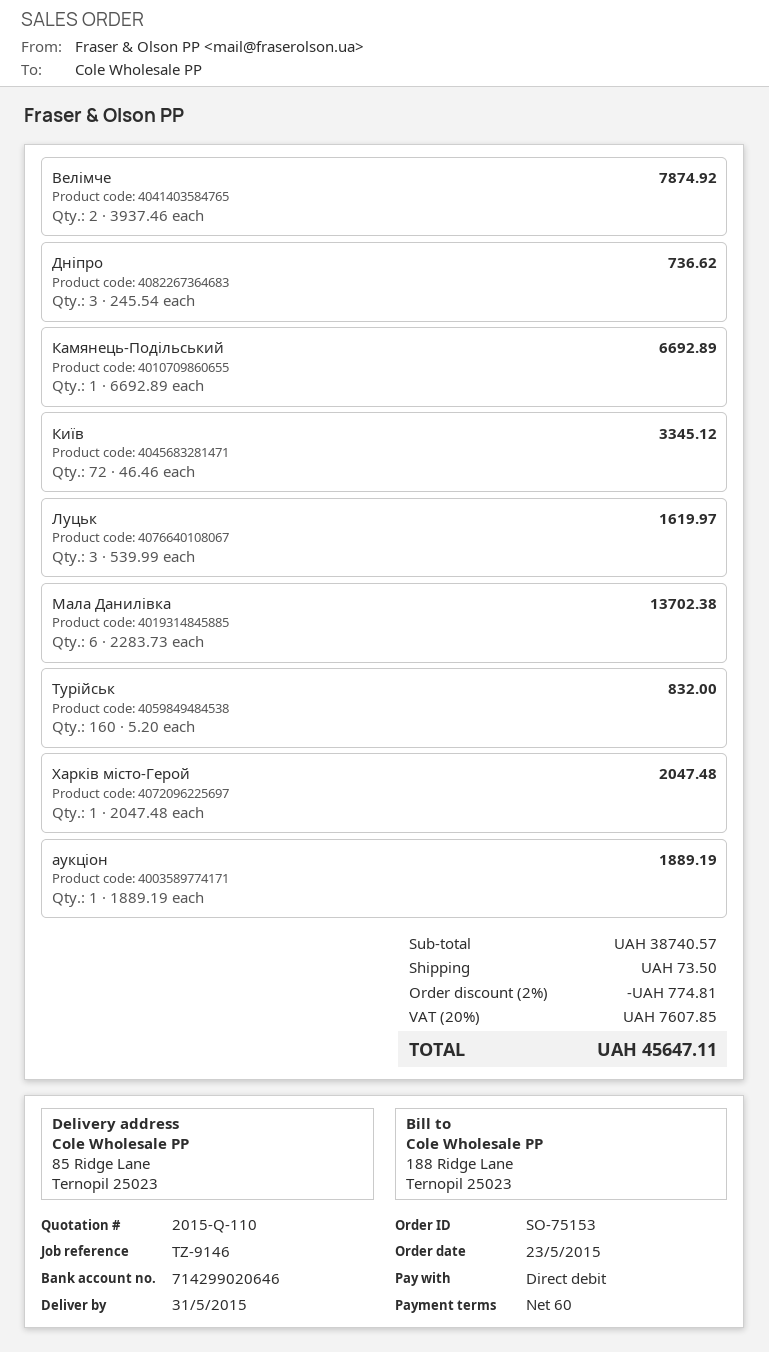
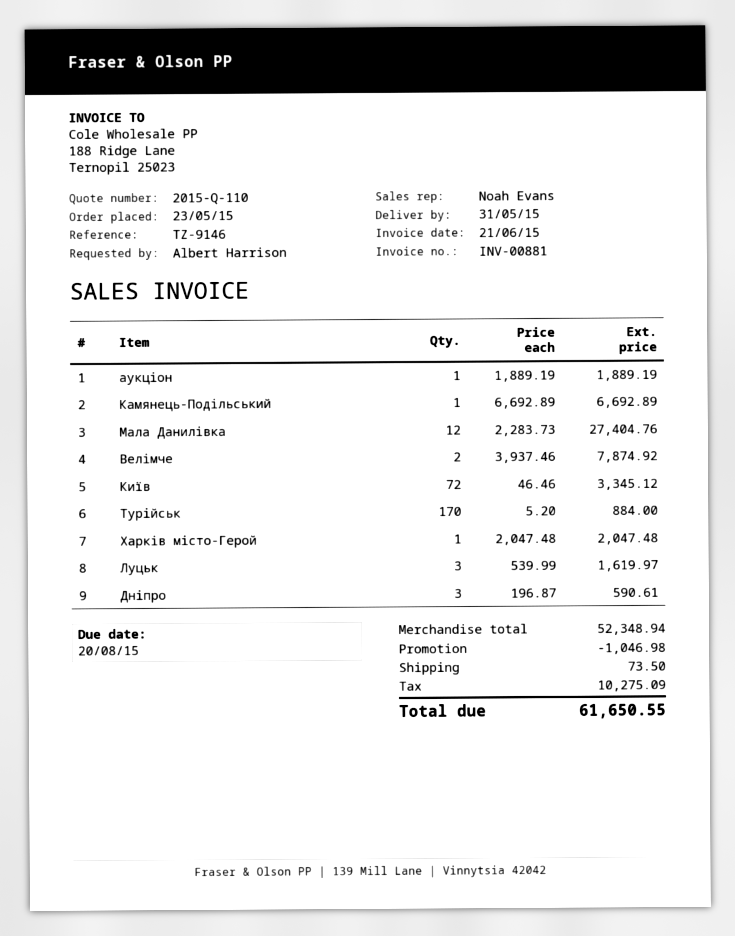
Дніпро: 3 x 245.54 = 736.62 -> 3 x 196.87 = 590.61
Мала Данилівка: 6 x 2283.73 = 13702.38 -> 12 x 2283.73 = 27404.76
Турійськ: 160 x 5.20 = 832.00 -> 170 x 5.20 = 884.00
subtotal: 38740.57 -> 52348.94
discount: 774.81 -> 1046.98
tax: 7607.85 -> 10275.09
total: 45647.11 -> 61650.55

